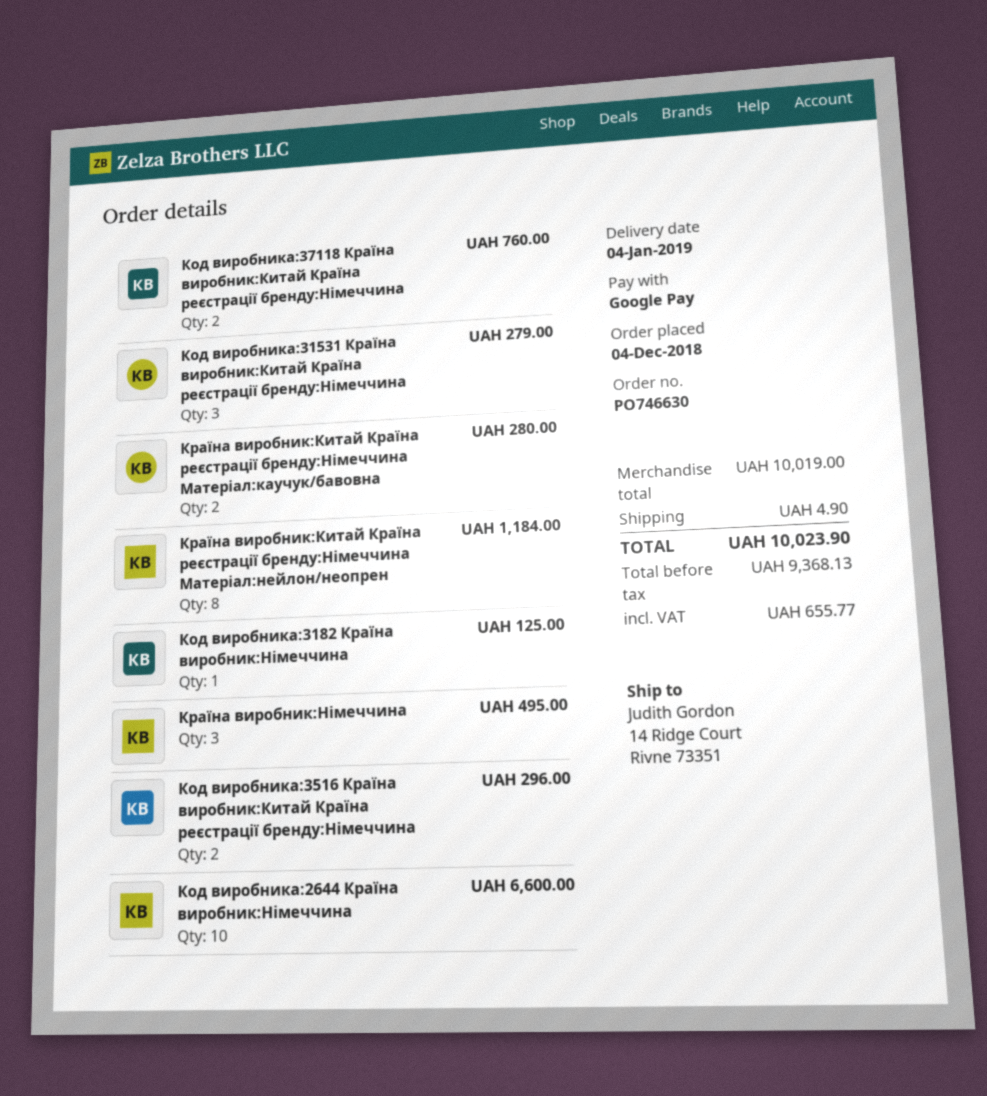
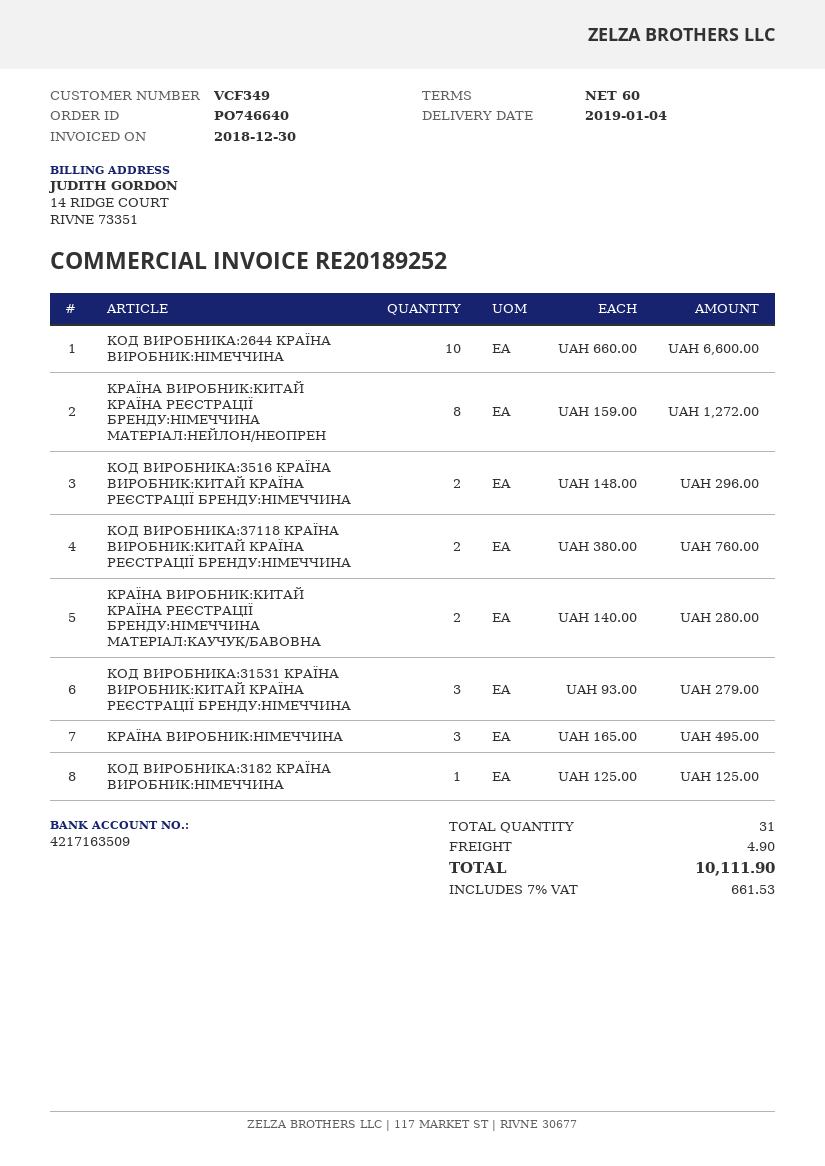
order number: PO746630 -> PO746640
Країна виробник:Китай Країна реєстрації бренду:Німеччина Матеріал:нейлон/неопрен: 8 for 1184.00 -> 8 for 1272.00
tax: 655.77 -> 661.53
total: 10023.90 -> 10111.90

